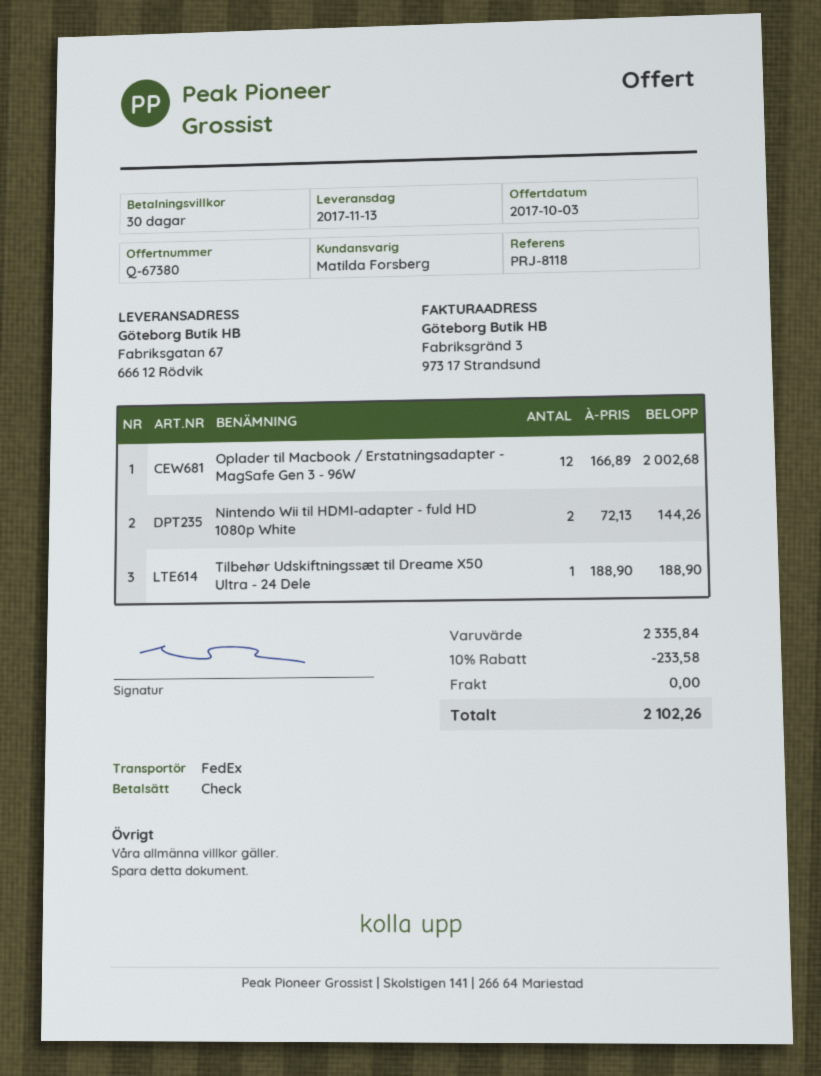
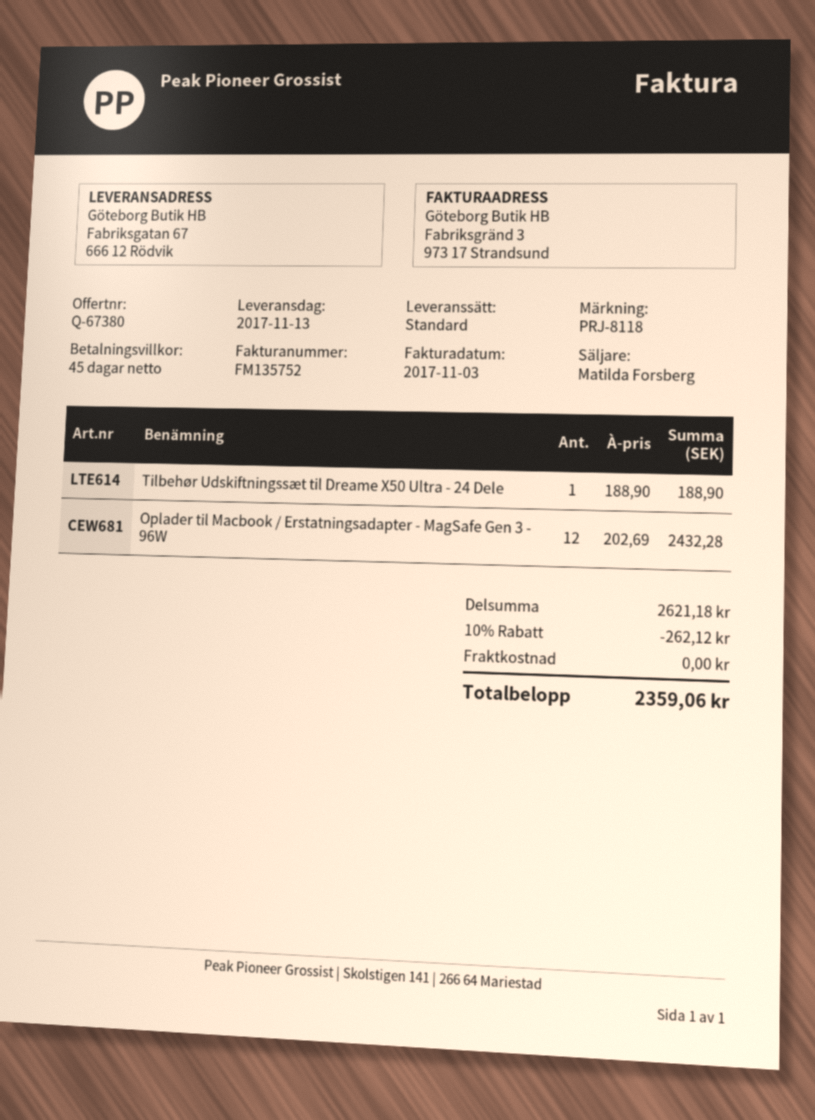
payment terms: 30 days -> 45 days
shipping method: FedEx -> standard
Oplader til Macbook / Erstatningsadapter - MagSafe Gen 3 - 96W: 12 x 166.89 = 2002.68 -> 12 x 202.69 = 2432.28
Nintendo Wii til HDMI-adapter - fuld HD 1080p White: 2 x 72.13 = 144.26 -> none
subtotal: 2335.84 -> 2621.18
discount: 10% = 233.58 -> 10% = 262.12
total: 2102.26 -> 2359.06

